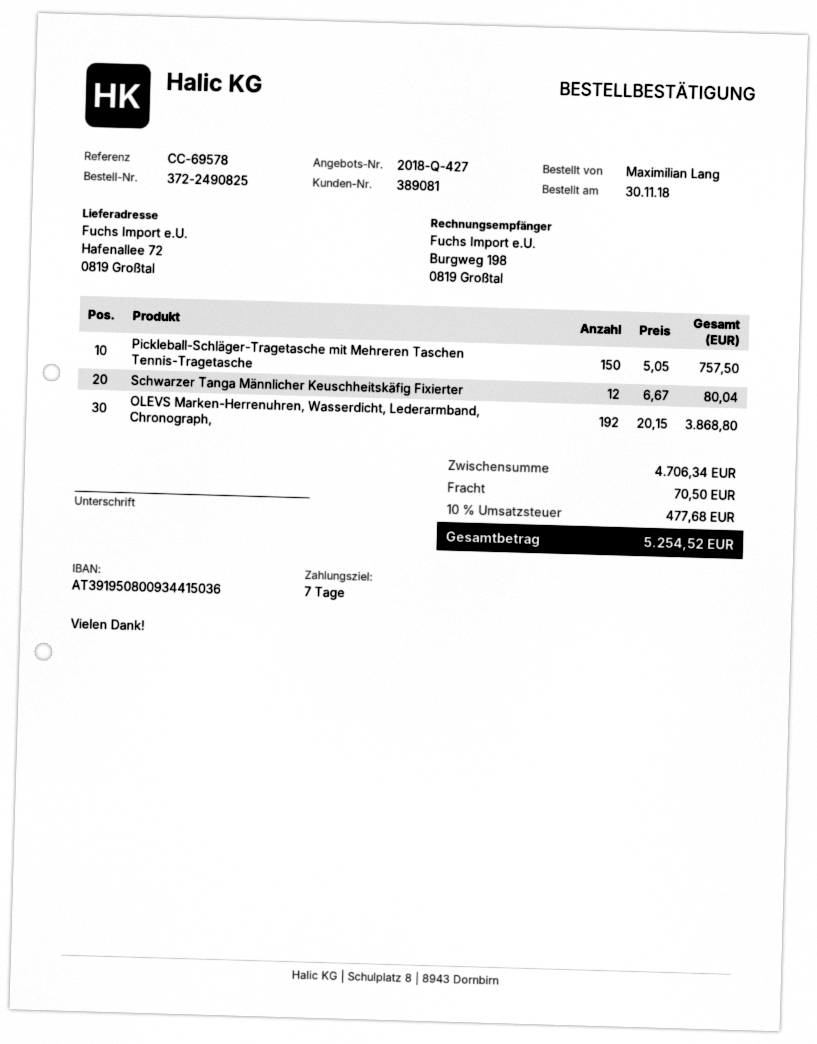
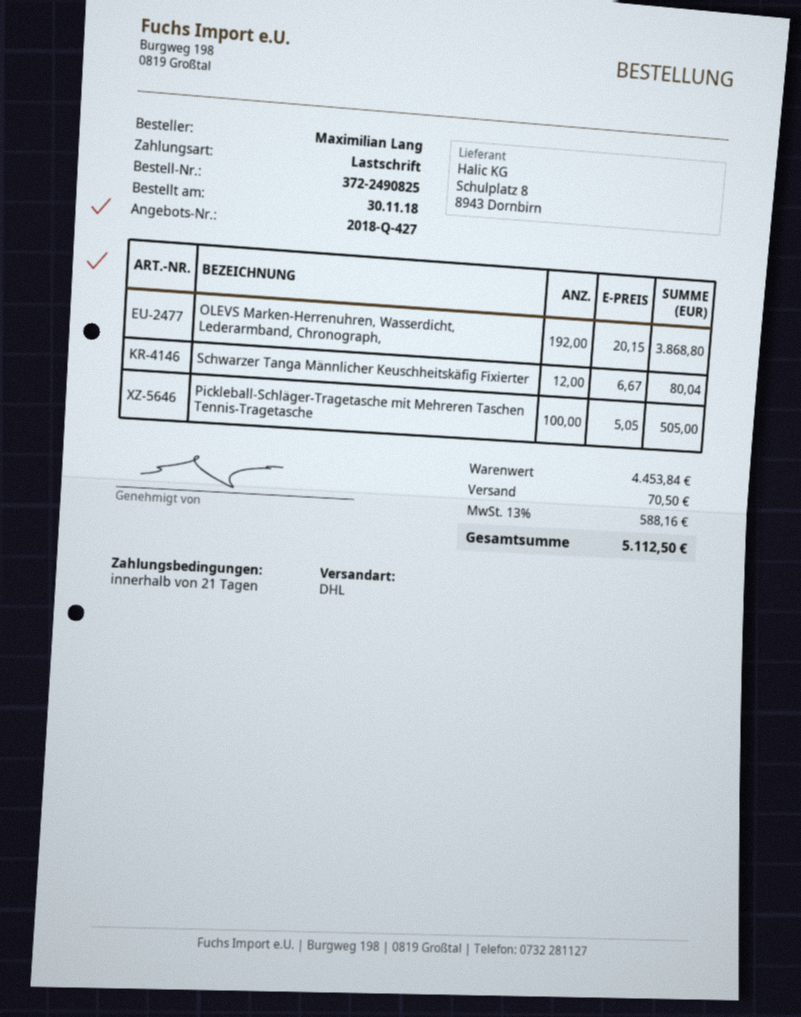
payment terms: 7 days -> 21 days
Pickleball-Schläger-Tragetasche mit Mehreren Taschen Tennis-Tragetasche: 150 x 5.05 = 757.50 -> 100 x 5.05 = 505.00
subtotal: 4706.34 -> 4453.84
tax: 10% = 477.68 -> 13% = 588.16
total: 5254.52 -> 5112.50

